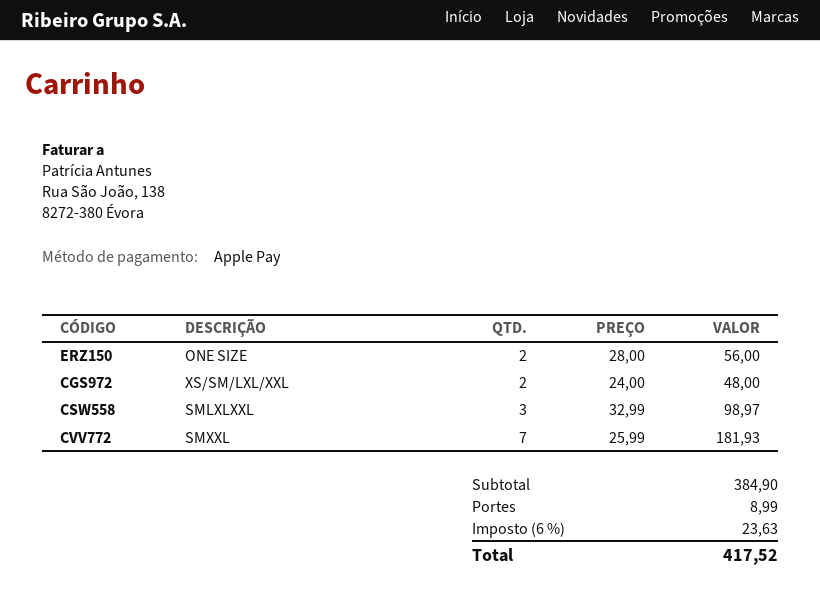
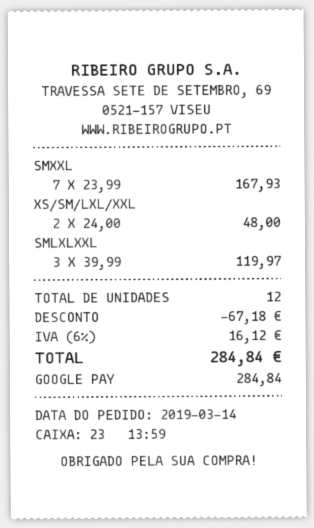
payment method: Apple Pay -> Google Pay
ONE SIZE: 2 x 28.00 = 56.00 -> none
SMLXLXXL: 3 x 32.99 = 98.97 -> 3 x 39.99 = 119.97
SMXXL: 7 x 25.99 = 181.93 -> 7 x 23.99 = 167.93
discount: none -> 67.18
shipping: 8.99 -> none
tax: 6% = 23.63 -> 6% = 16.12
total: 417.52 -> 284.84

